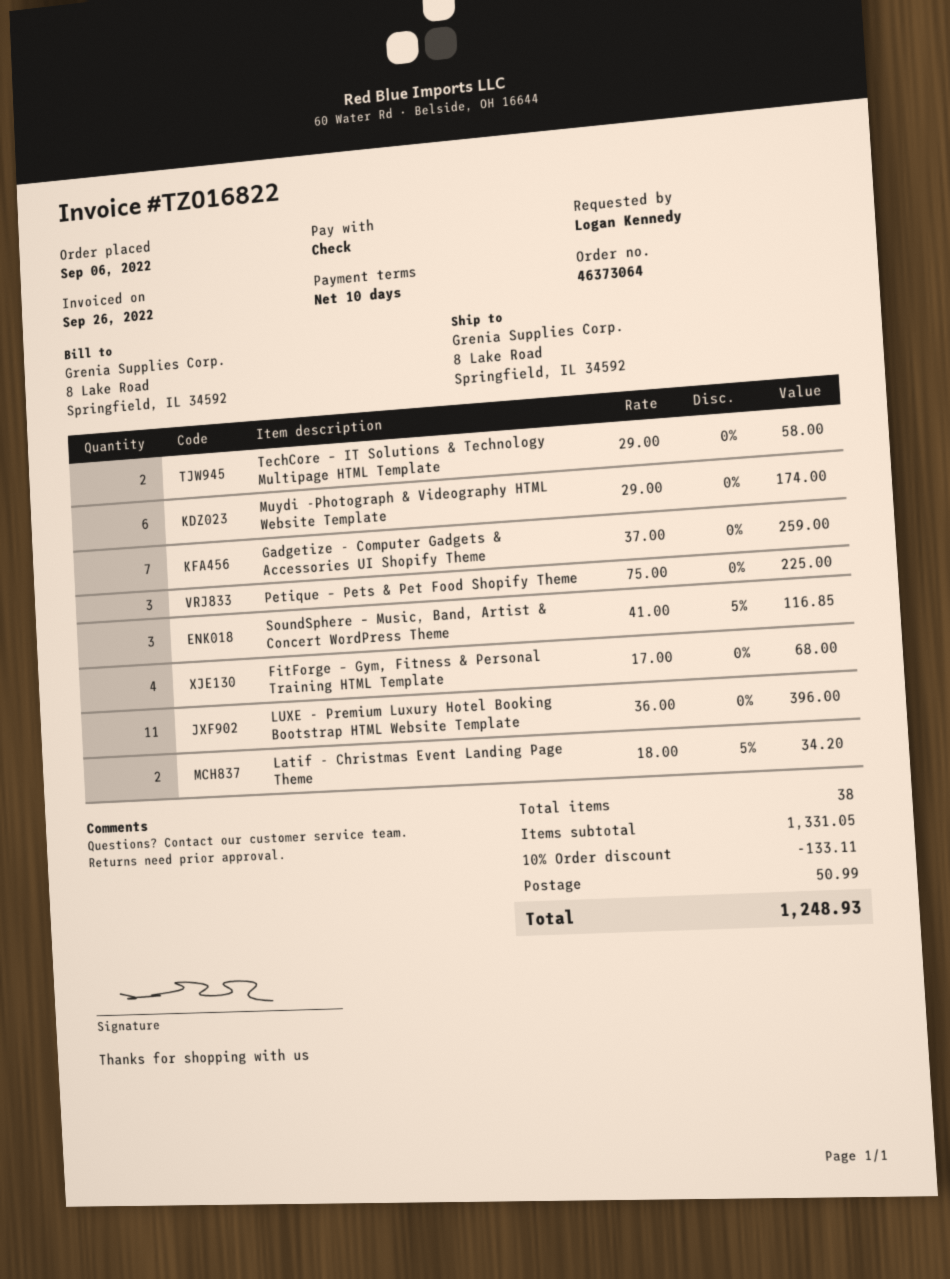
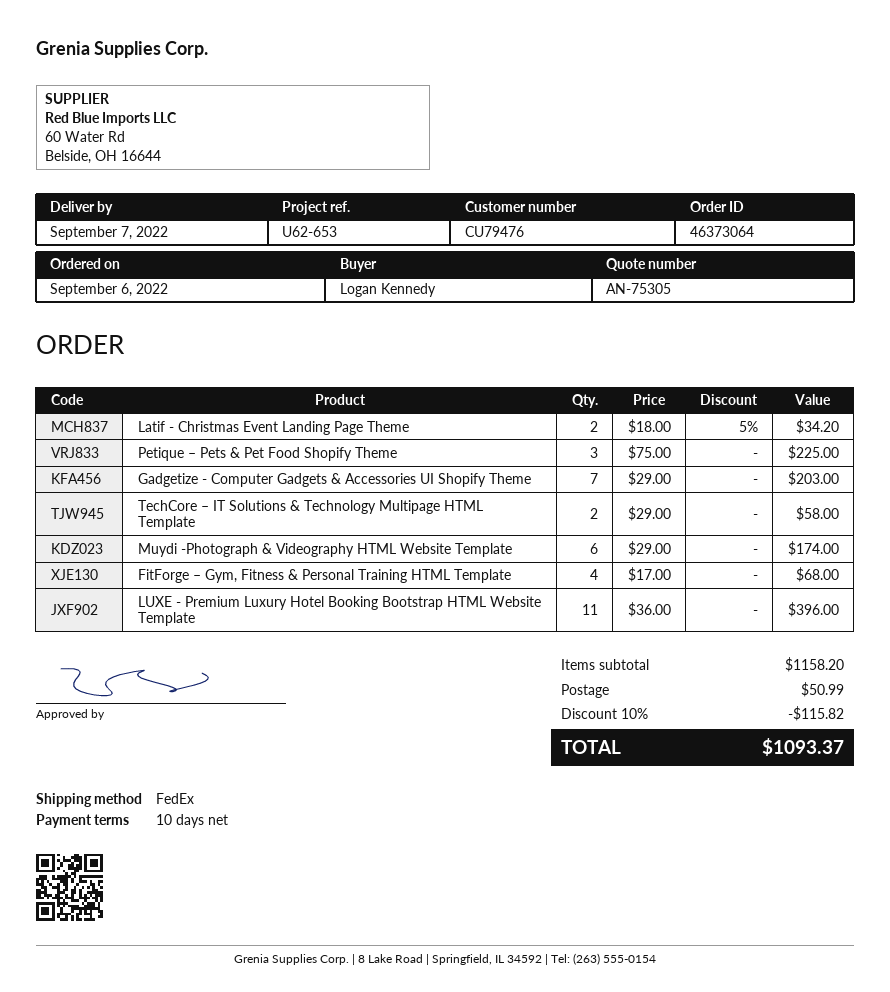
Gadgetize - Computer Gadgets & Accessories UI Shopify Theme: 7 x 37.00 = 259.00 -> 7 x 29.00 = 203.00
SoundSphere – Music, Band, Artist & Concert WordPress Theme: 3 x 41.00 - 5% = 116.85 -> none
subtotal: 1331.05 -> 1158.20
discount: 10% = 133.11 -> 10% = 115.82
total: 1248.93 -> 1093.37

